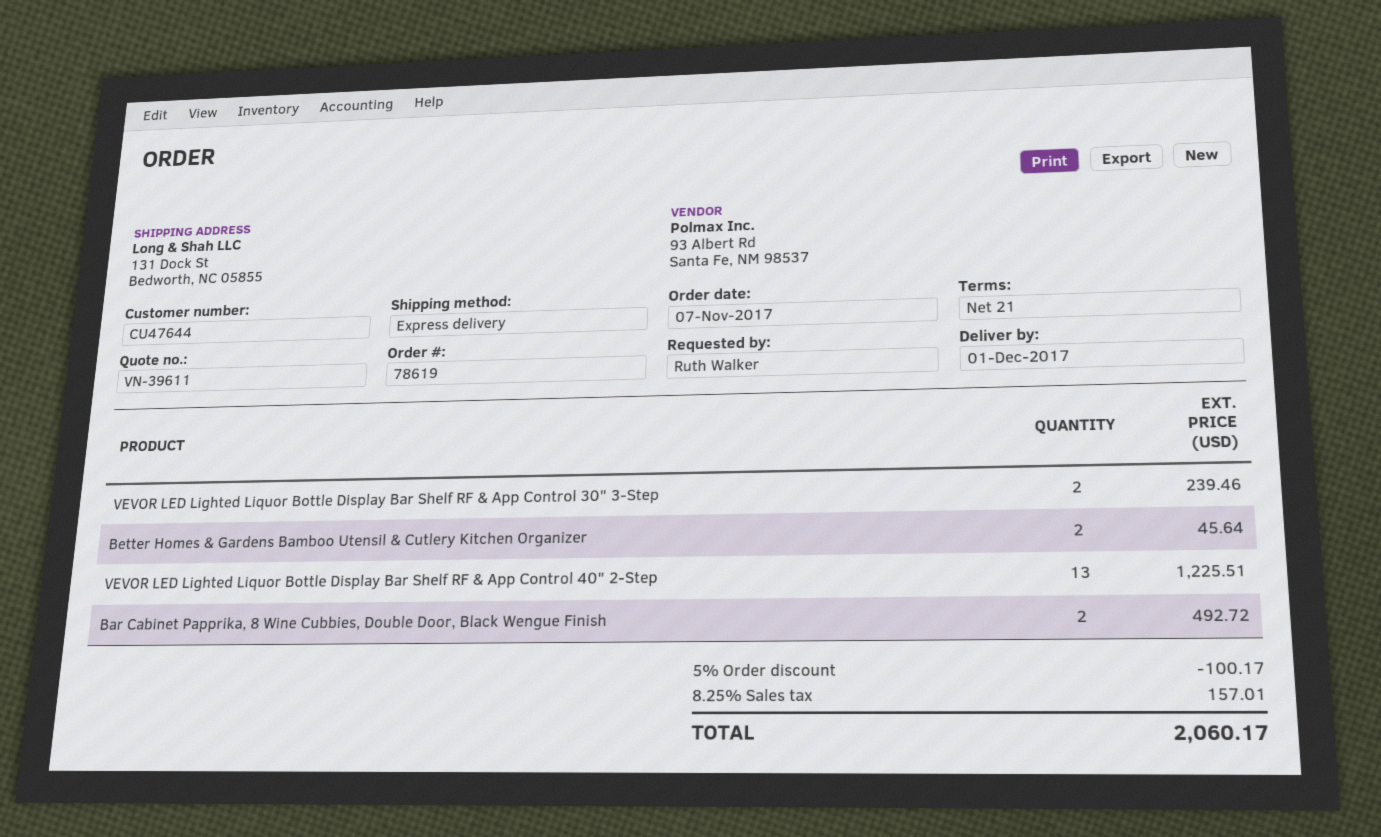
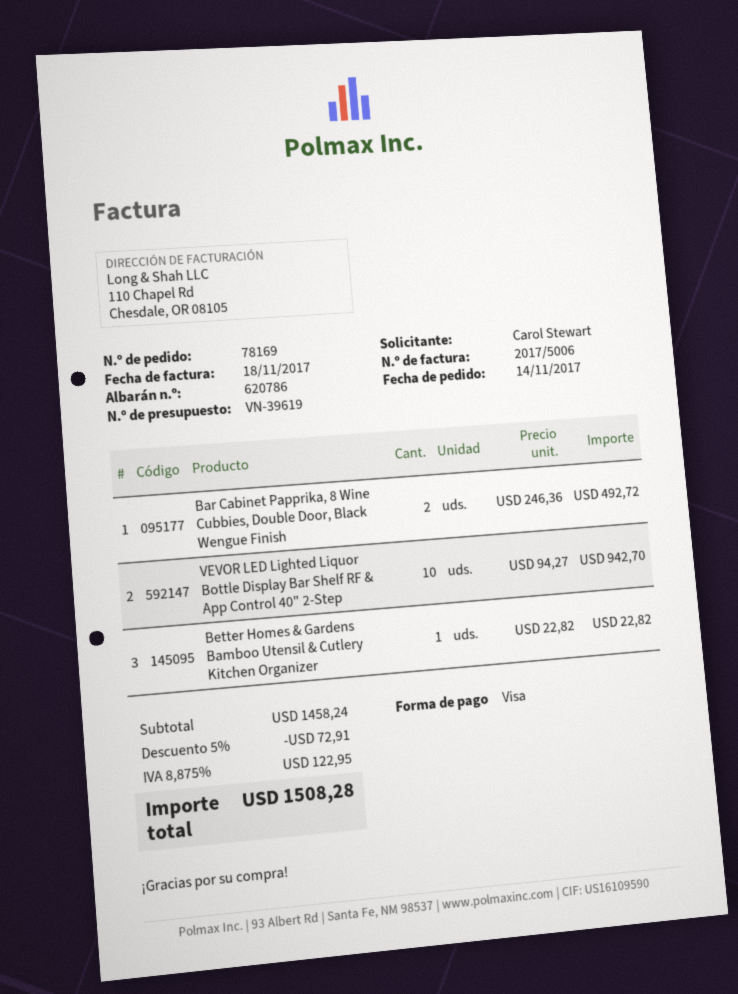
quote number: VN-39611 -> VN-39619
order number: 78619 -> 78169
order date: 2017-11-07 -> 2017-11-14
ordered by: Ruth Walker -> Carol Stewart
VEVOR LED Lighted Liquor Bottle Display Bar Shelf RF & App Control 30" 3-Step: 2 for 239.46 -> none
Better Homes & Gardens Bamboo Utensil & Cutlery Kitchen Organizer: 2 for 45.64 -> 1 for 22.82
VEVOR LED Lighted Liquor Bottle Display Bar Shelf RF & App Control 40" 2-Step: 13 for 1225.51 -> 10 for 942.70
discount: 5% = 100.17 -> 5% = 72.91
tax: 8.25% = 157.01 -> 8.875% = 122.95
total: 2060.17 -> 1508.28

